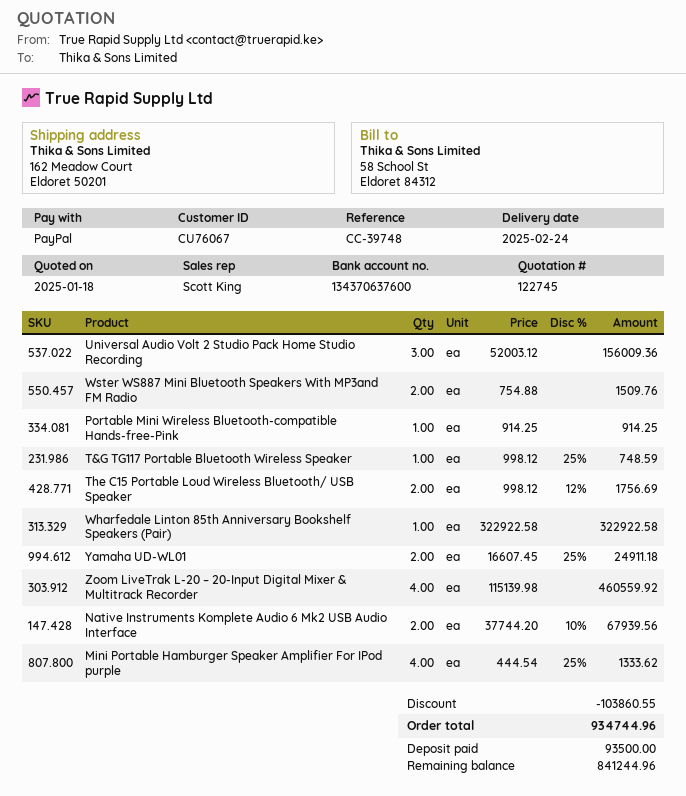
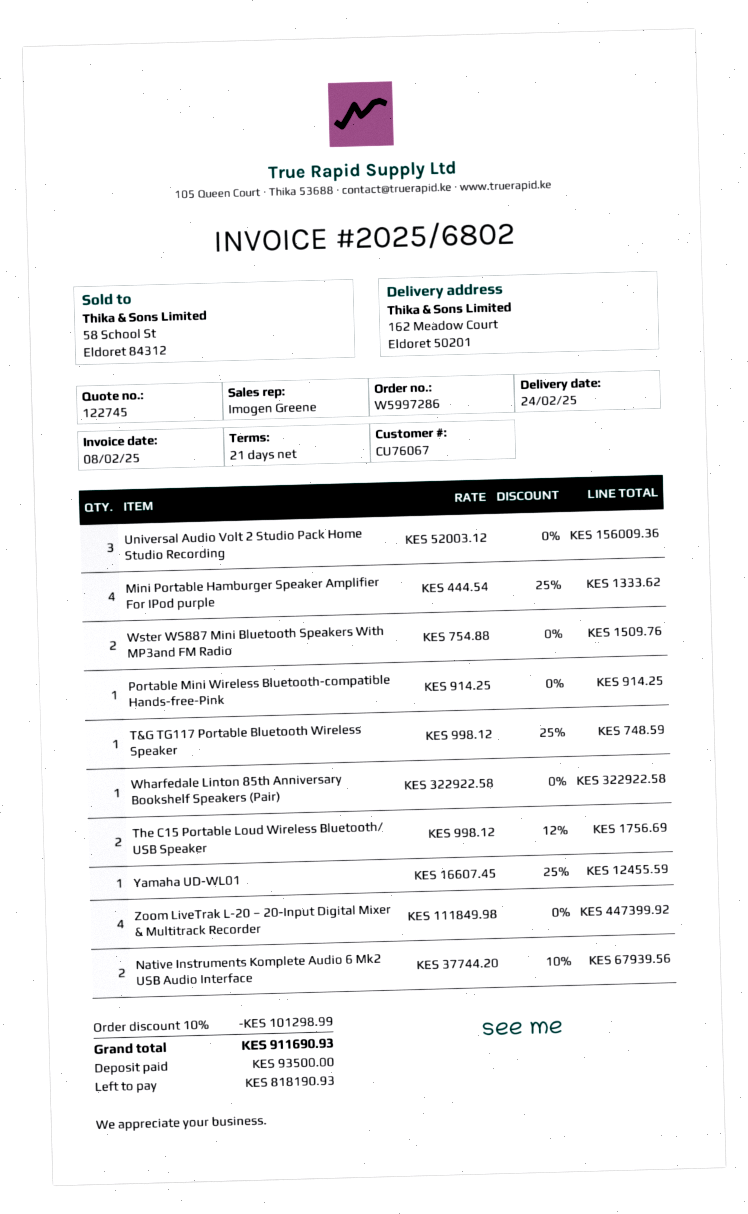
sales rep: Scott King -> Imogen Greene
Yamaha UD-WL01: 2 x 16607.45 - 25% = 24911.18 -> 1 x 16607.45 - 25% = 12455.59
Zoom LiveTrak L-20 – 20-Input Digital Mixer & Multitrack Recorder: 4 x 115139.98 = 460559.92 -> 4 x 111849.98 = 447399.92
discount: 103860.55 -> 101298.99
total: 934744.96 -> 911690.93
balance: 841244.96 -> 818190.93

